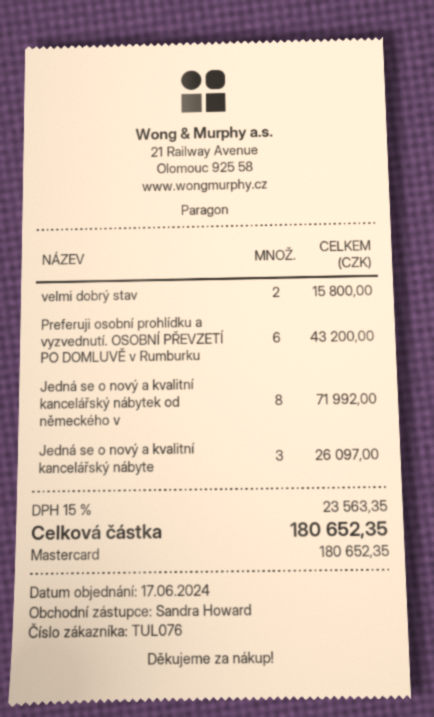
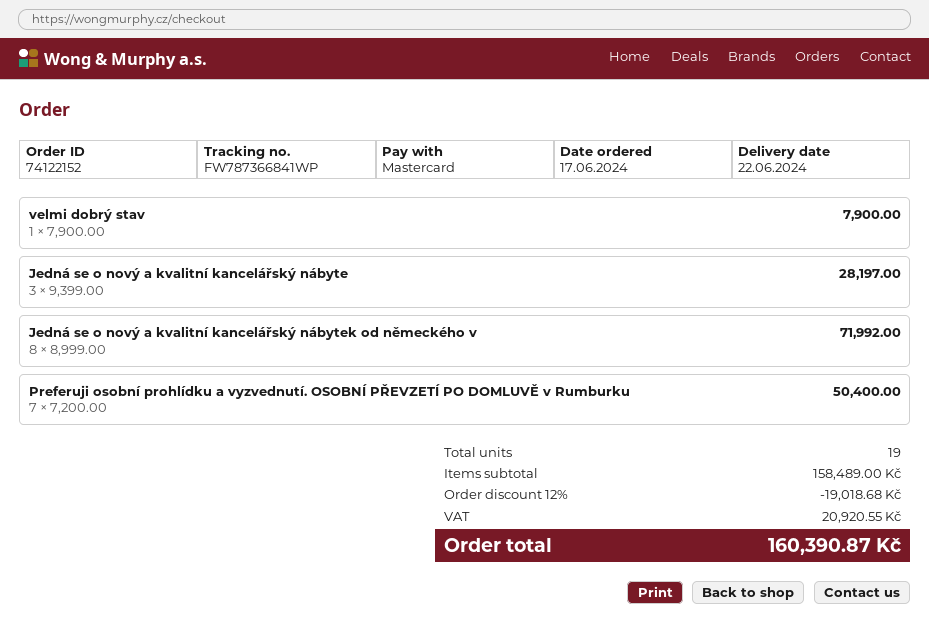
velmi dobrý stav: 2 for 15800.00 -> 1 for 7900.00
Preferuji osobní prohlídku a vyzvednutí. OSOBNÍ PŘEVZETÍ PO DOMLUVĚ v Rumburku: 6 for 43200.00 -> 7 for 50400.00
Jedná se o nový a kvalitní kancelářský nábyte: 3 for 26097.00 -> 3 for 28197.00
discount: none -> 12% = 19018.68
tax: 23563.35 -> 20920.55
total: 180652.35 -> 160390.87

